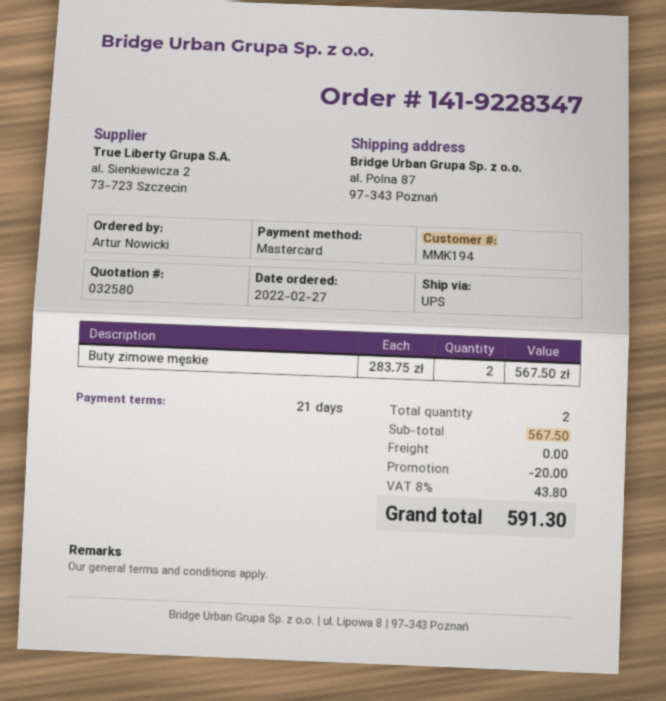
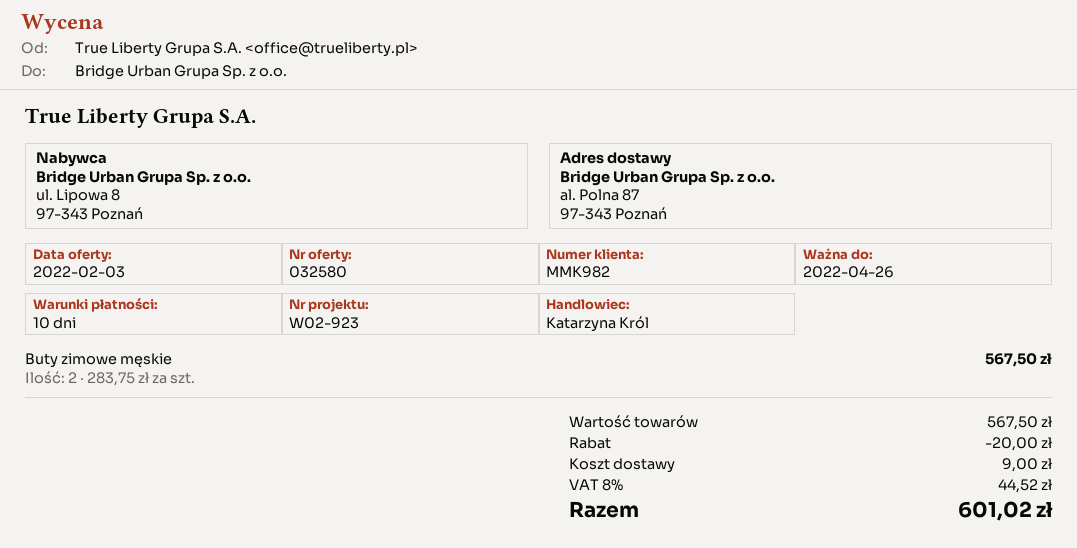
payment terms: 21 days -> 10 days
customer number: MMK194 -> MMK982
shipping: 0.00 -> 9.00
tax: 8% = 43.80 -> 8% = 44.52
total: 591.30 -> 601.02

